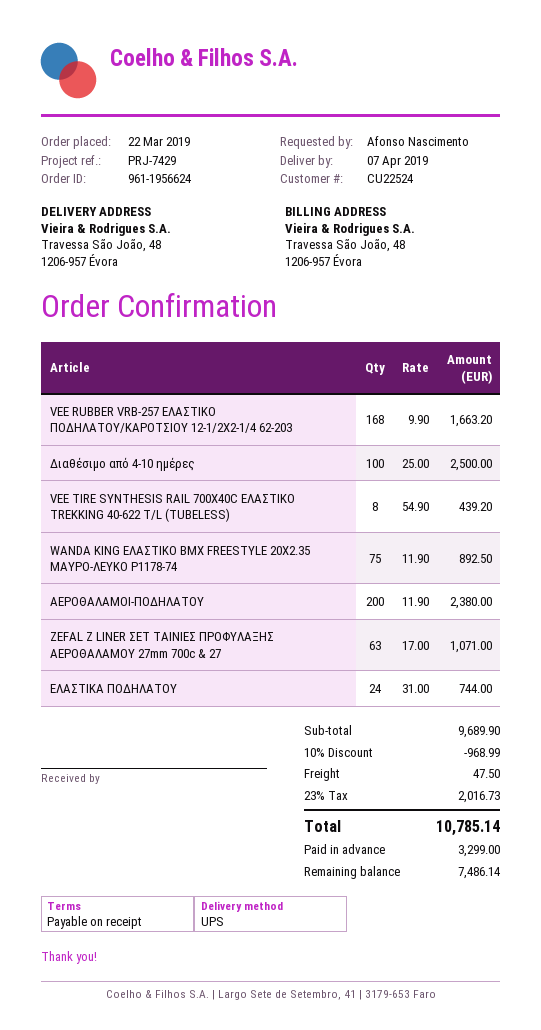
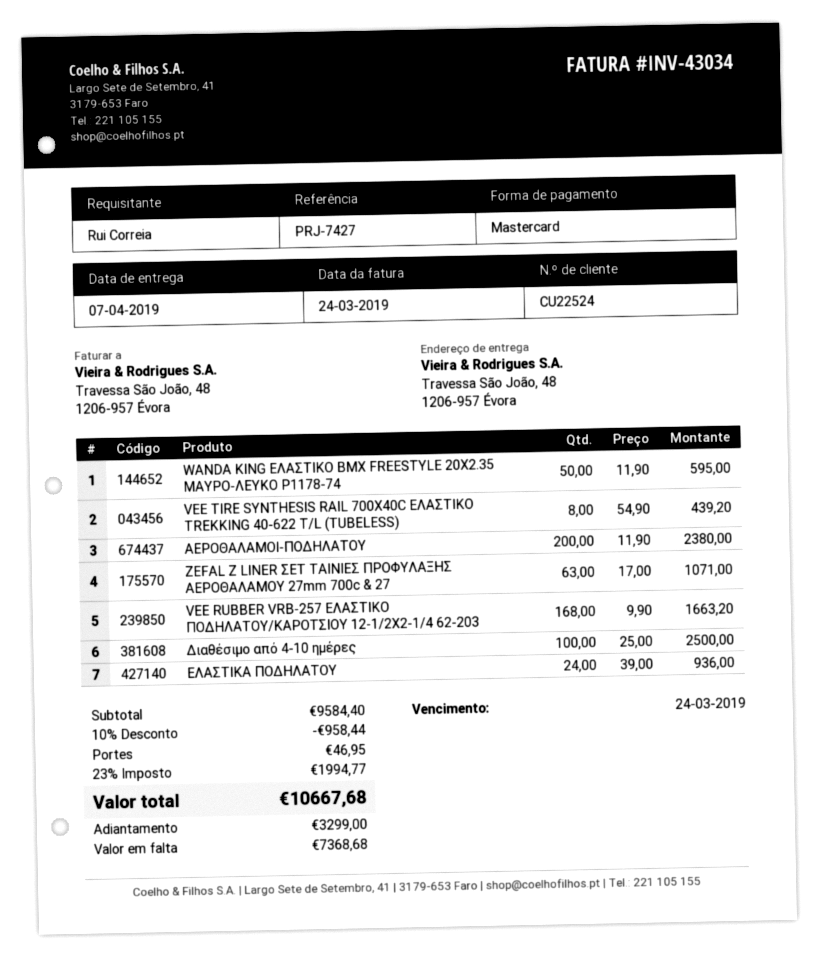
reference: PRJ-7429 -> PRJ-7427
ordered by: Afonso Nascimento -> Rui Correia
WANDA KING ΕΛΑΣΤΙΚΟ BMX FREESTYLE 20X2.35 ΜΑΥΡΟ-ΛΕΥΚΟ P1178-74: 75 x 11.90 = 892.50 -> 50 x 11.90 = 595.00
ΕΛΑΣΤΙΚΑ ΠΟΔΗΛΑΤΟΥ: 24 x 31.00 = 744.00 -> 24 x 39.00 = 936.00
subtotal: 9689.90 -> 9584.40
discount: 10% = 968.99 -> 10% = 958.44
shipping: 47.50 -> 46.95
tax: 23% = 2016.73 -> 23% = 1994.77
total: 10785.14 -> 10667.68
balance: 7486.14 -> 7368.68

